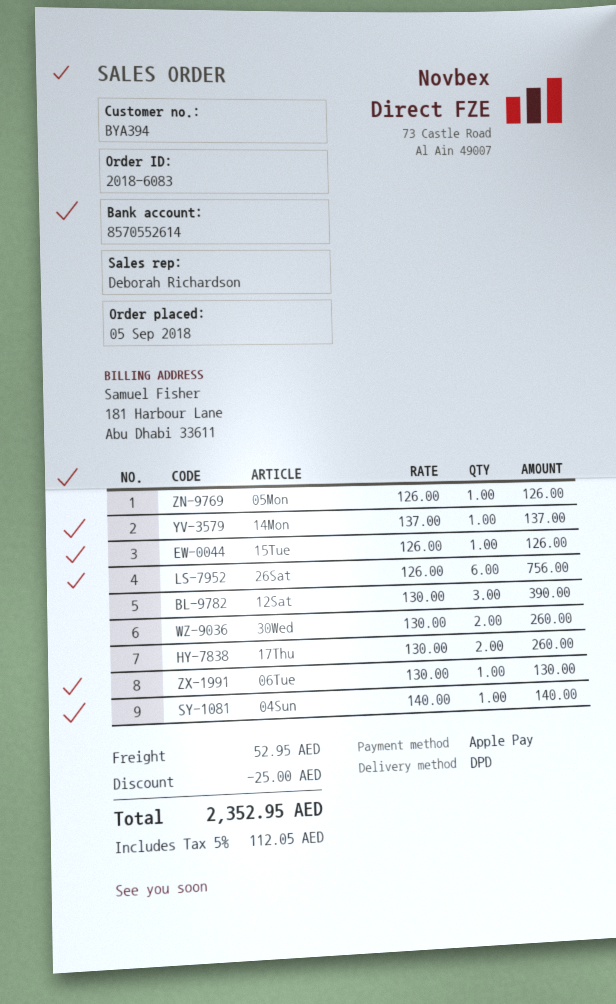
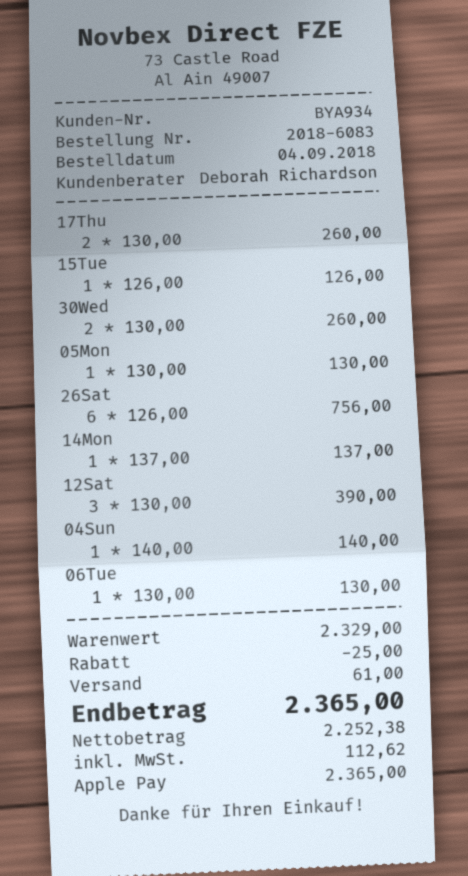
order date: 2018-09-05 -> 2018-09-04
customer number: BYA394 -> BYA934
05Mon: 1 x 126.00 = 126.00 -> 1 x 130.00 = 130.00
shipping: 52.95 -> 61.00
tax: 112.05 -> 112.62
total: 2352.95 -> 2365.00

